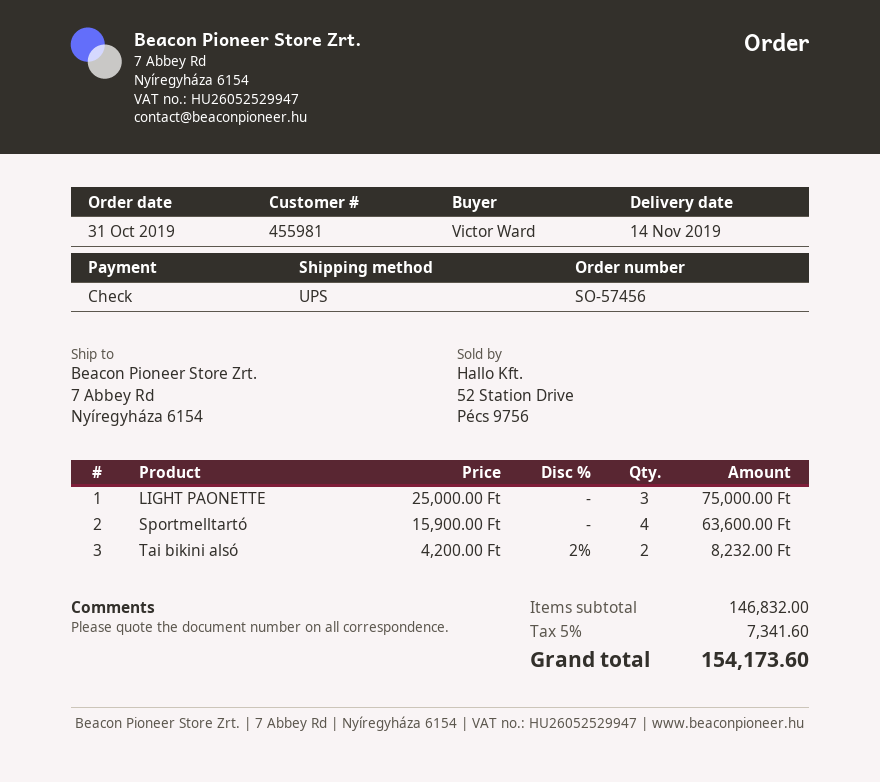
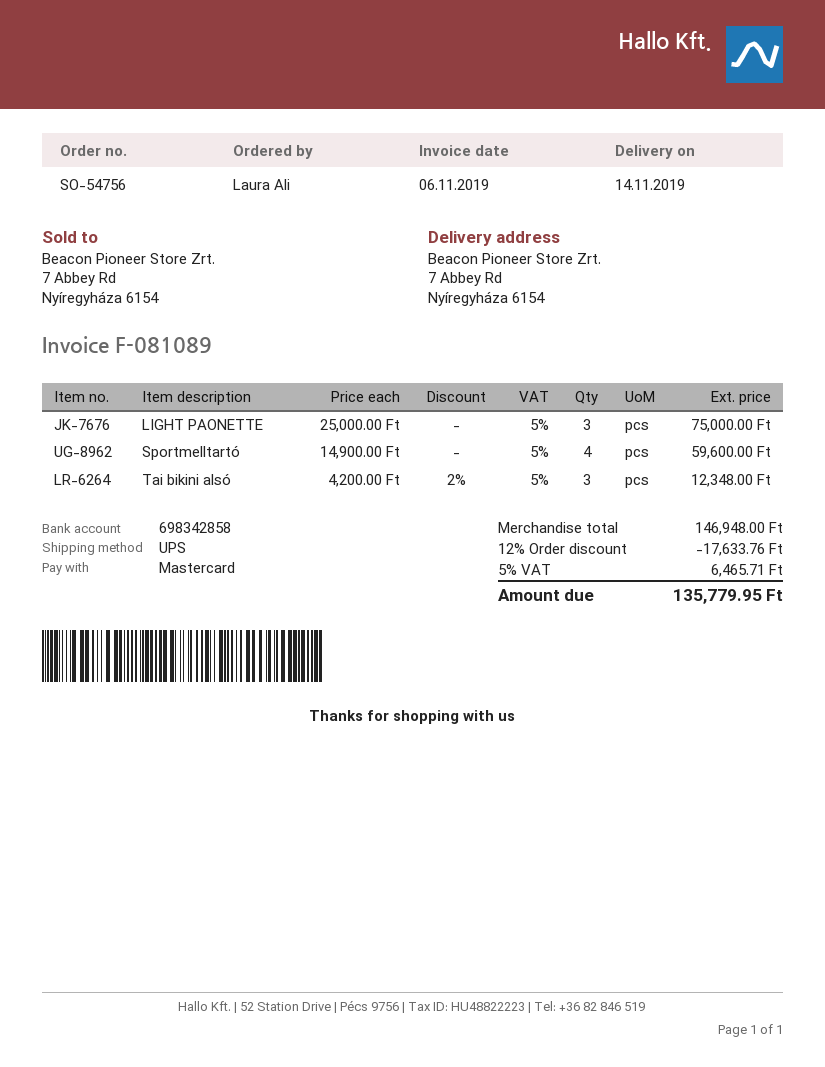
order number: SO-57456 -> SO-54756
ordered by: Victor Ward -> Laura Ali
payment method: cheque -> Mastercard
Sportmelltartó: 4 x 15900.00 = 63600.00 -> 4 x 14900.00 = 59600.00
Tai bikini alsó: 2 x 4200.00 - 2% = 8232.00 -> 3 x 4200.00 - 2% = 12348.00
subtotal: 146832.00 -> 146948.00
discount: none -> 12% = 17633.76
tax: 5% = 7341.60 -> 5% = 6465.71
total: 154173.60 -> 135779.95

